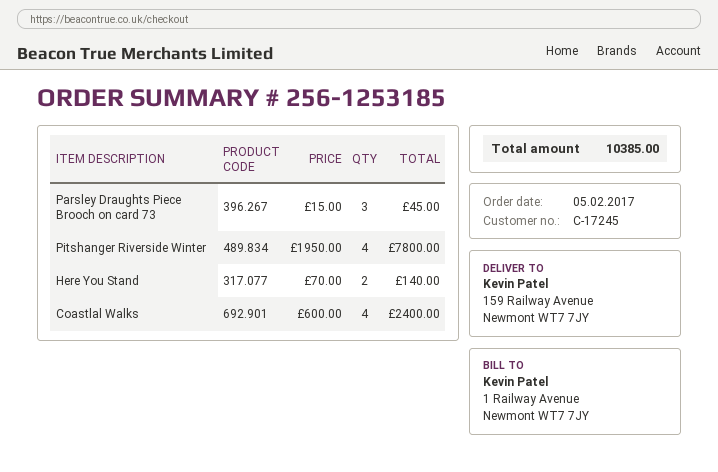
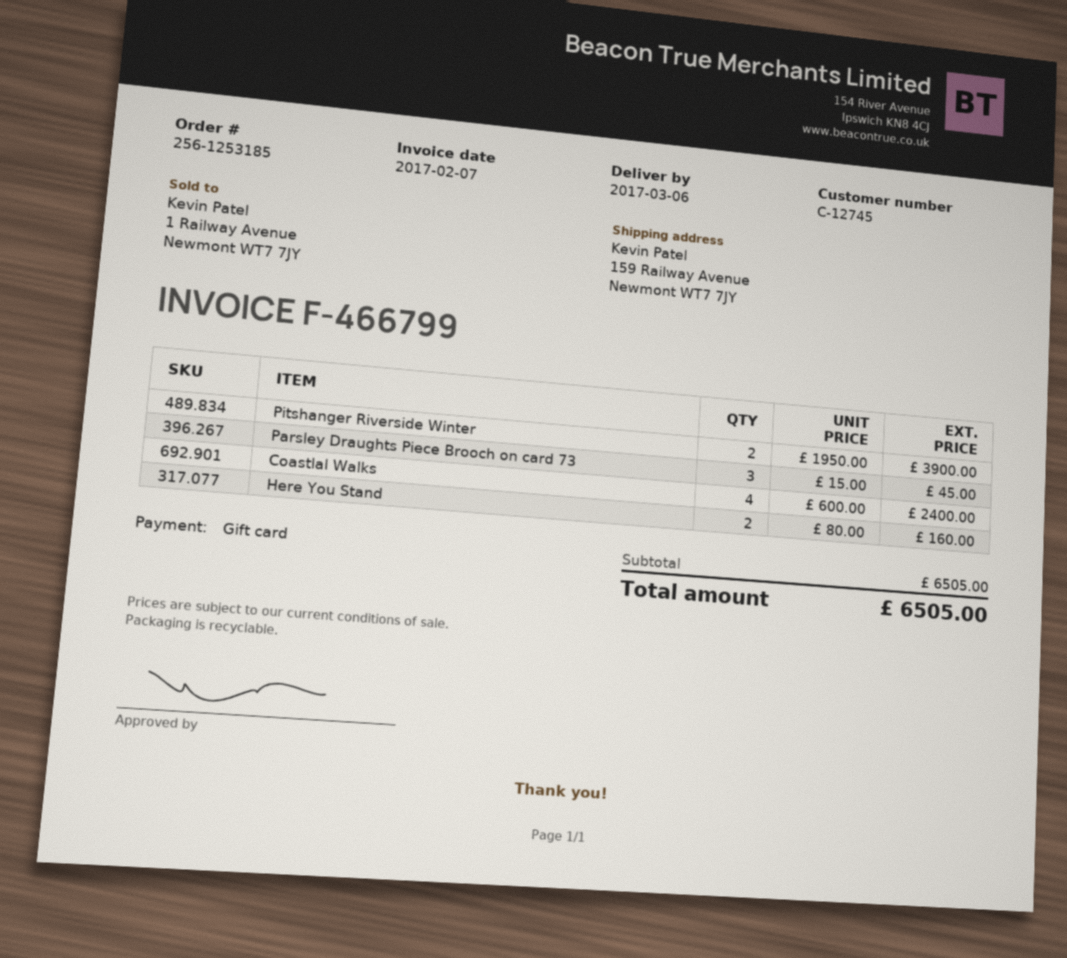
customer number: C-17245 -> C-12745
Pitshanger Riverside Winter: 4 x 1950.00 = 7800.00 -> 2 x 1950.00 = 3900.00
Here You Stand: 2 x 70.00 = 140.00 -> 2 x 80.00 = 160.00
total: 10385.00 -> 6505.00

